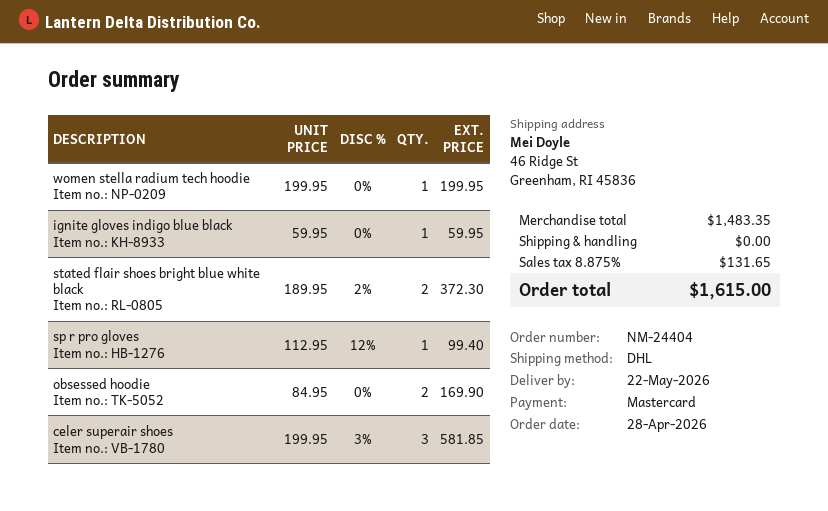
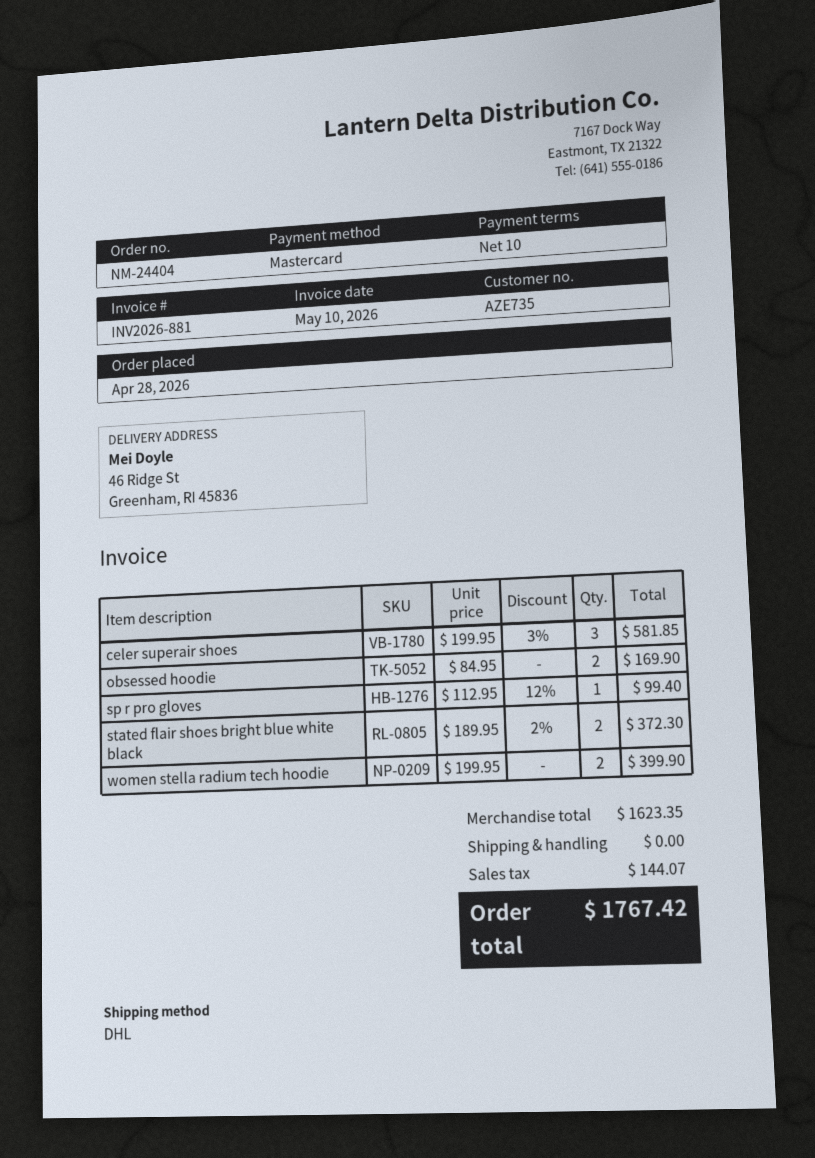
women stella radium tech hoodie: 1 x 199.95 = 199.95 -> 2 x 199.95 = 399.90
ignite gloves indigo blue black: 1 x 59.95 = 59.95 -> none
subtotal: 1483.35 -> 1623.35
tax: 131.65 -> 144.07
total: 1615.00 -> 1767.42

